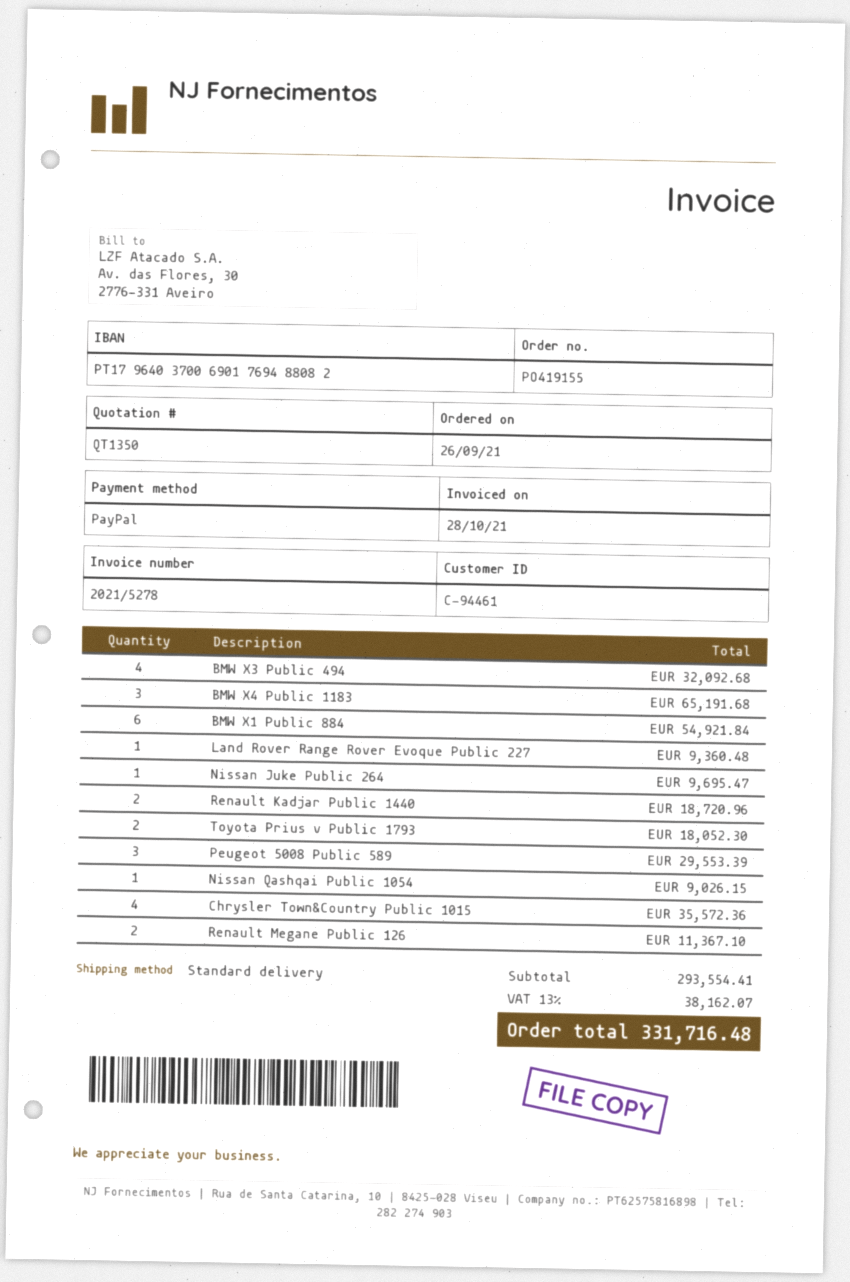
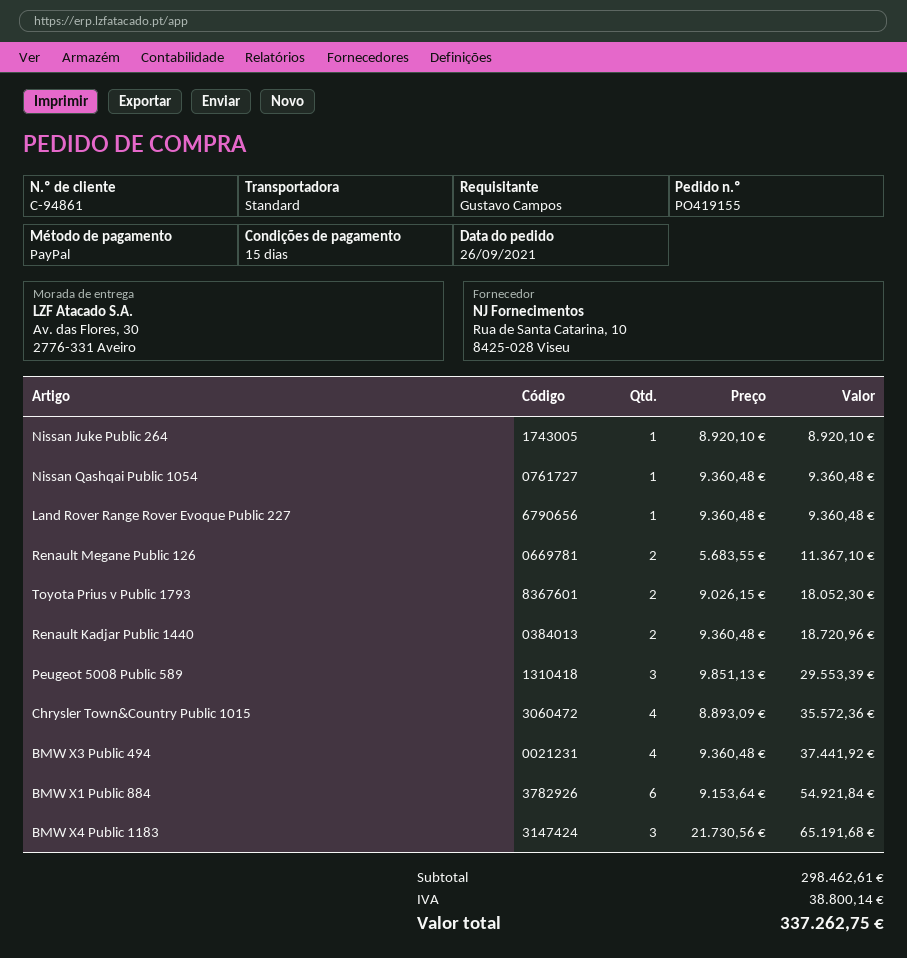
customer number: C-94461 -> C-94861
BMW X3 Public 494: 4 for 32092.68 -> 4 for 37441.92
Nissan Juke Public 264: 1 for 9695.47 -> 1 for 8920.10
Nissan Qashqai Public 1054: 1 for 9026.15 -> 1 for 9360.48
subtotal: 293554.41 -> 298462.61
tax: 38162.07 -> 38800.14
total: 331716.48 -> 337262.75

